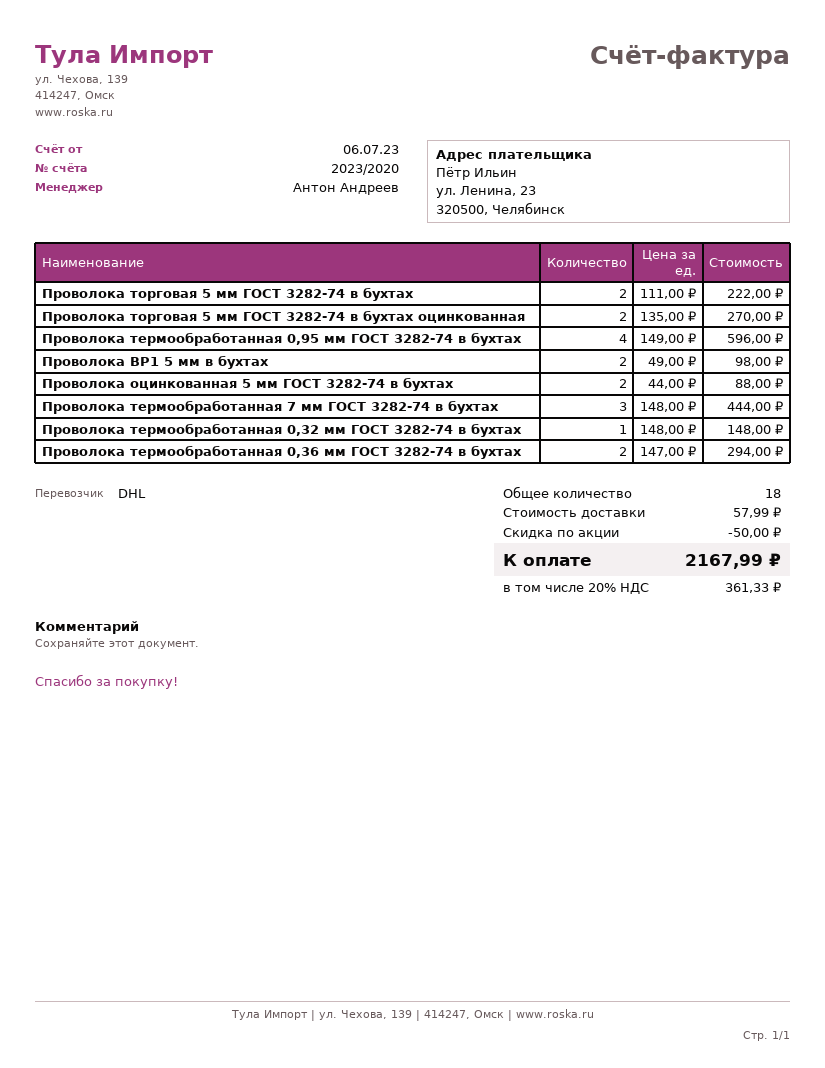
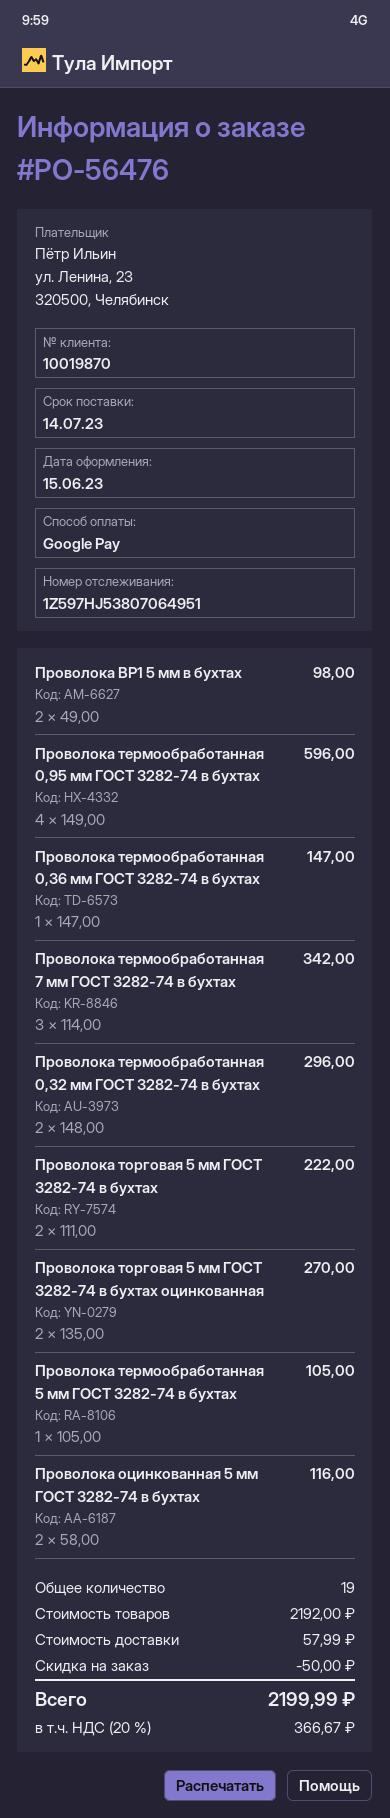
Проволока оцинкованная 5 мм ГОСТ 3282-74 в бухтах: 2 x 44.00 = 88.00 -> 2 x 58.00 = 116.00
Проволока термообработанная 7 мм ГОСТ 3282-74 в бухтах: 3 x 148.00 = 444.00 -> 3 x 114.00 = 342.00
Проволока термообработанная 0,32 мм ГОСТ 3282-74 в бухтах: 1 x 148.00 = 148.00 -> 2 x 148.00 = 296.00
Проволока термообработанная 0,36 мм ГОСТ 3282-74 в бухтах: 2 x 147.00 = 294.00 -> 1 x 147.00 = 147.00
Проволока термообработанная 5 мм ГОСТ 3282-74 в бухтах: none -> 1 x 105.00 = 105.00
total quantity: 18 -> 19
tax: 20% = 361.33 -> 20% = 366.67
total: 2167.99 -> 2199.99

